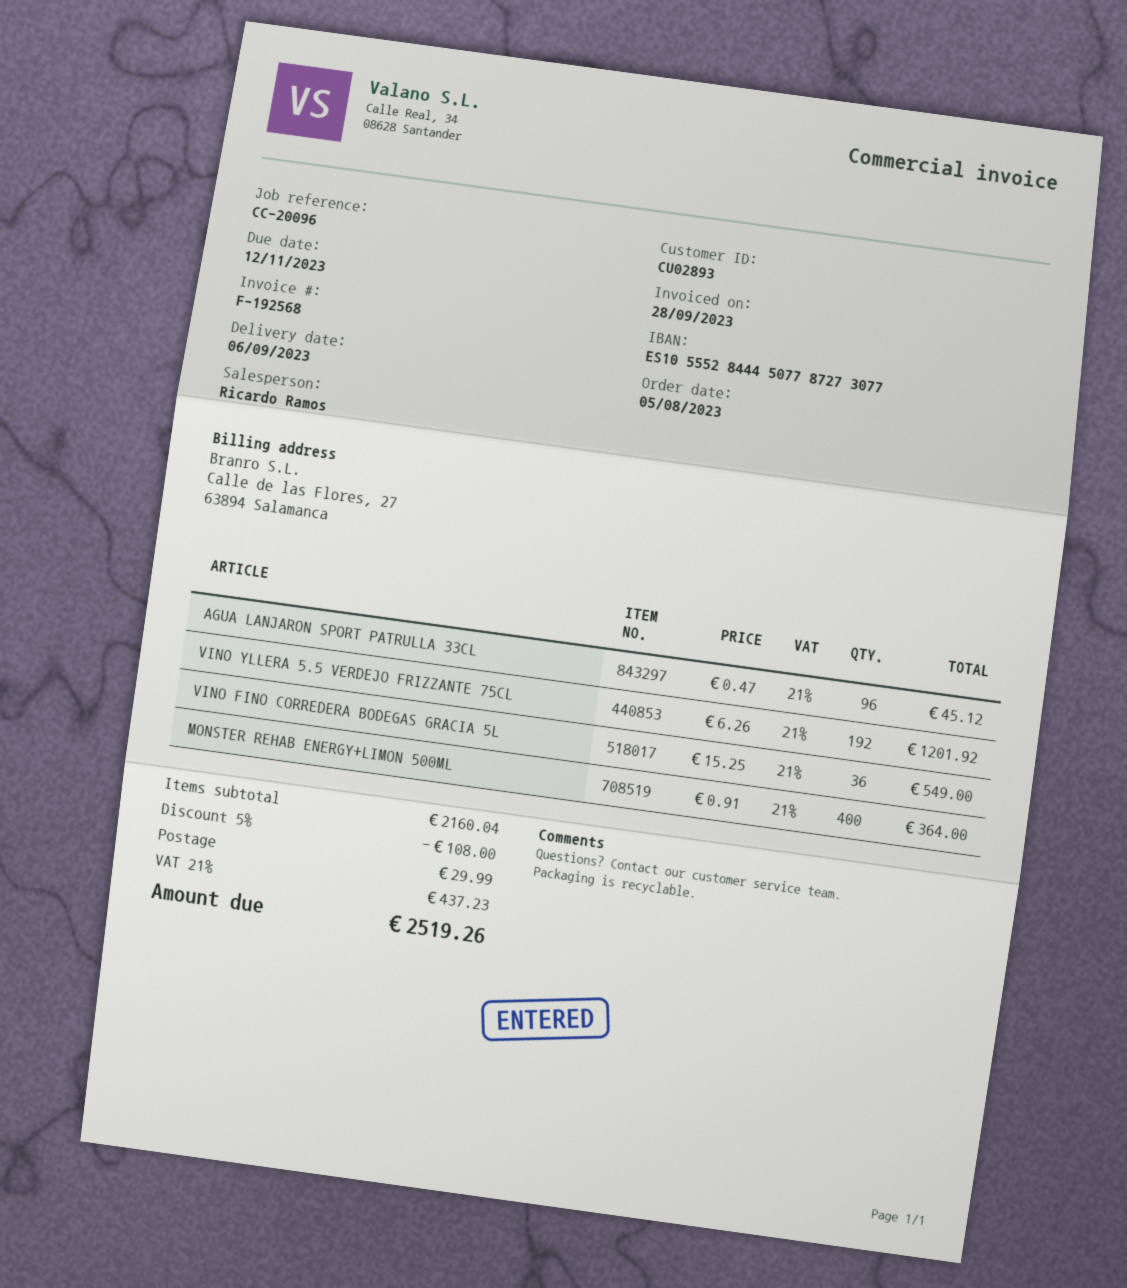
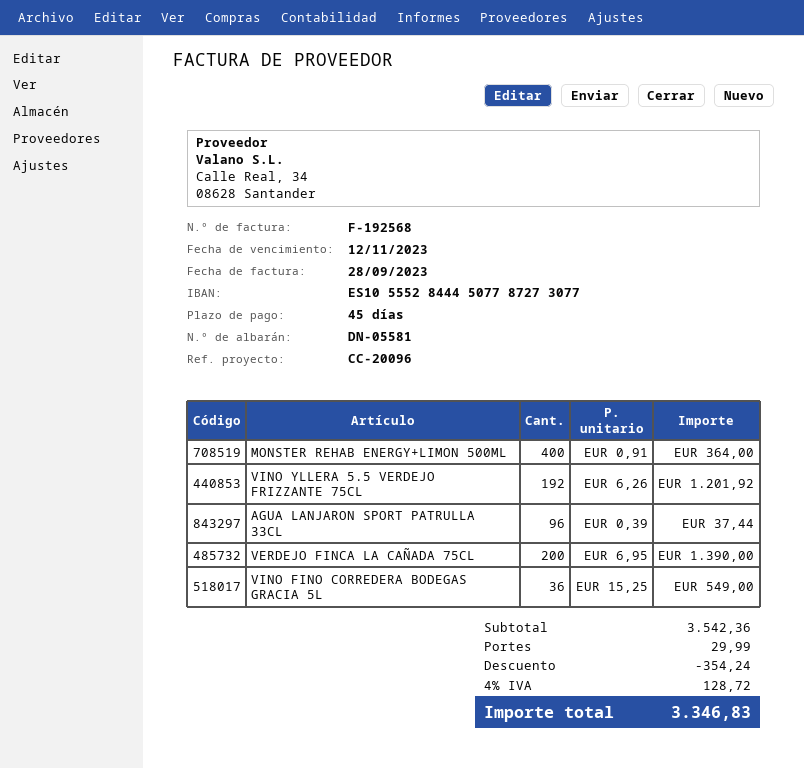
AGUA LANJARON SPORT PATRULLA 33CL: 96 x 0.47 = 45.12 -> 96 x 0.39 = 37.44
VERDEJO FINCA LA CAÑADA 75CL: none -> 200 x 6.95 = 1390.00
subtotal: 2160.04 -> 3542.36
discount: 108.00 -> 354.24
tax: 21% = 437.23 -> 4% = 128.72
total: 2519.26 -> 3346.83

